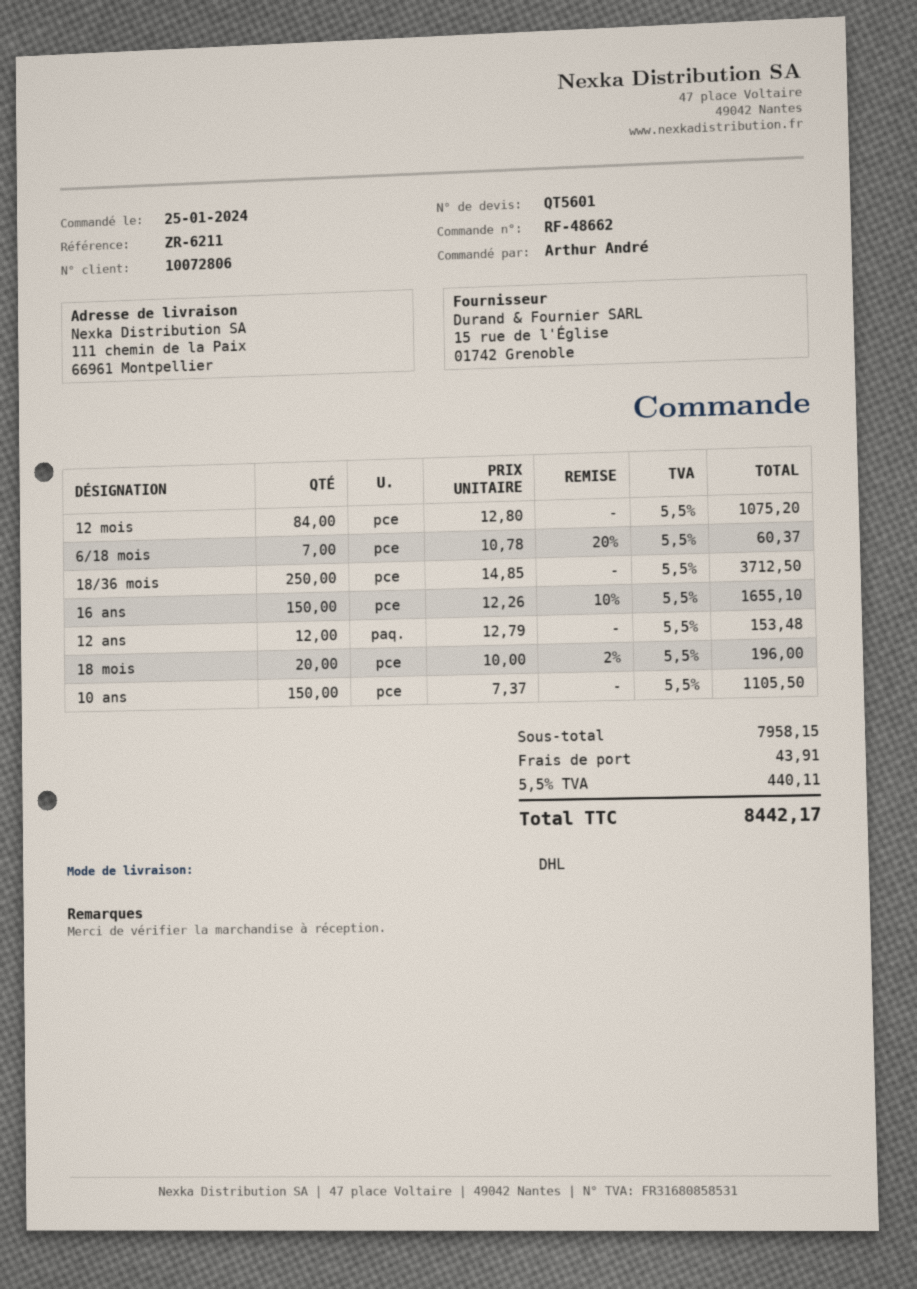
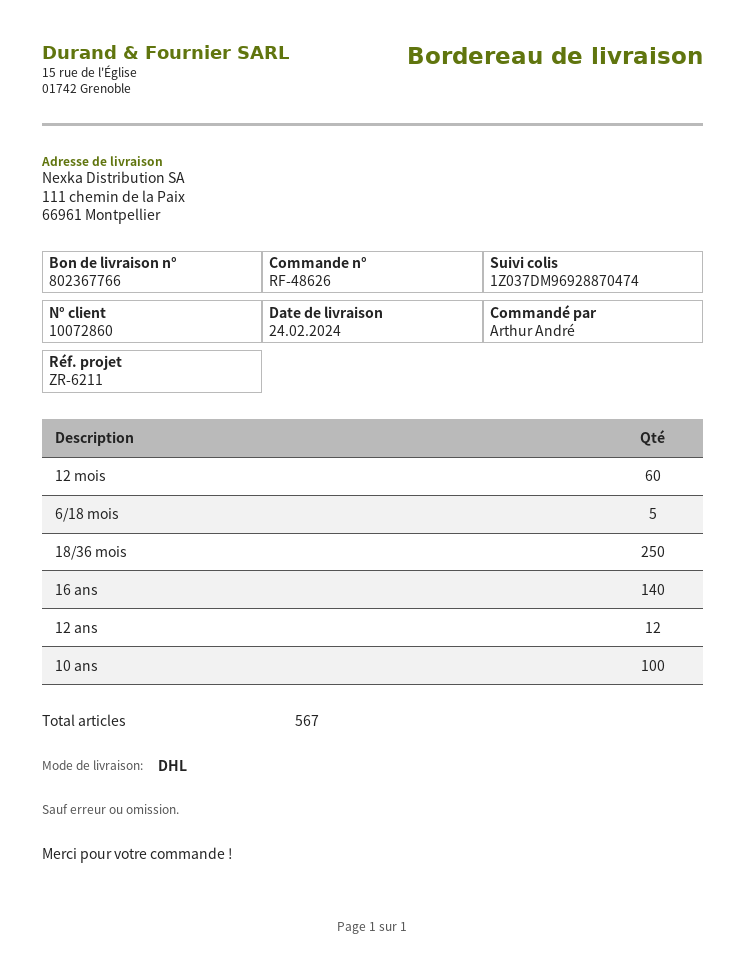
order number: RF-48662 -> RF-48626
customer number: 10072806 -> 10072860
12 mois: 84 -> 60
6/18 mois: 7 -> 5
16 ans: 150 -> 140
18 mois: 20 -> none
10 ans: 150 -> 100

